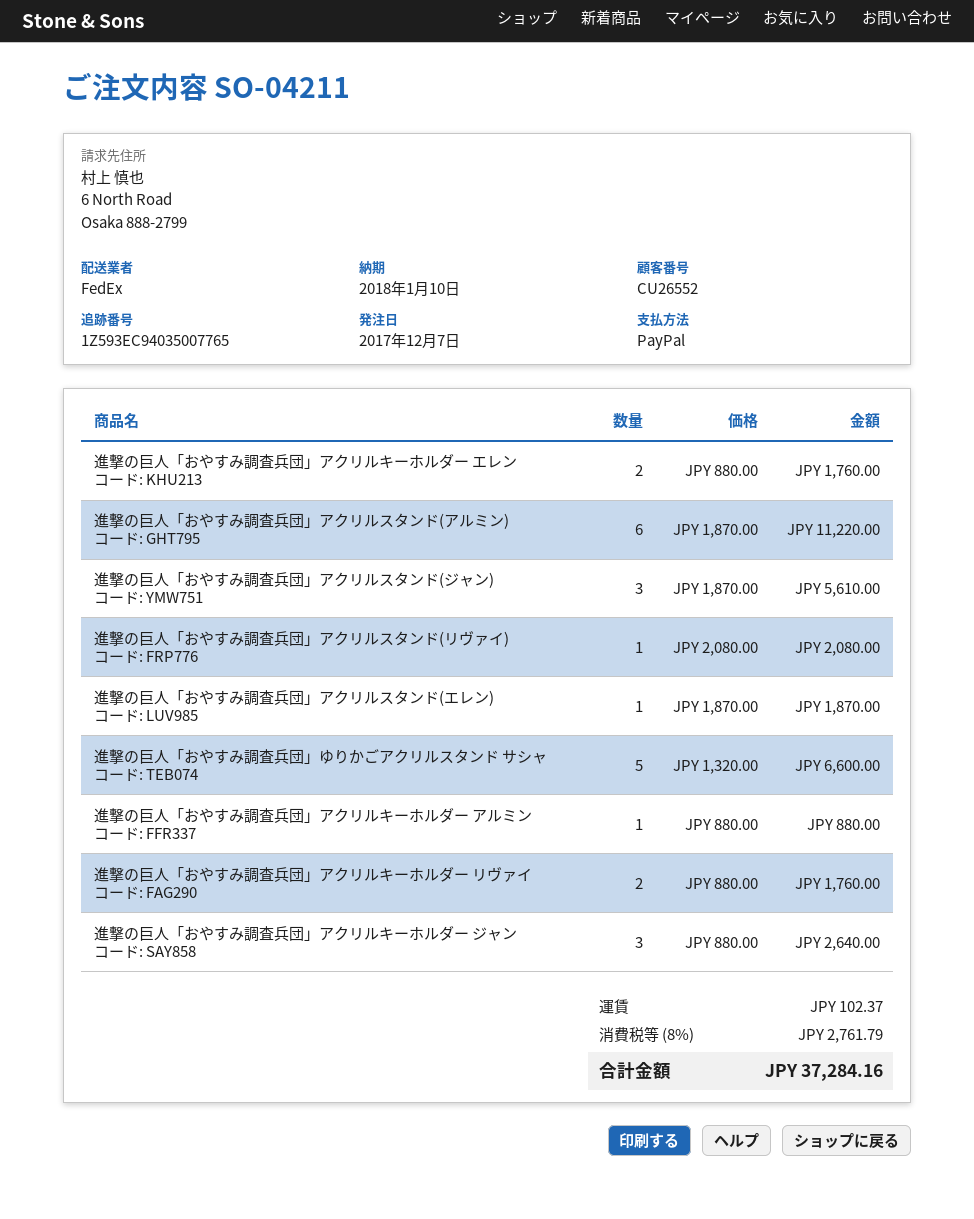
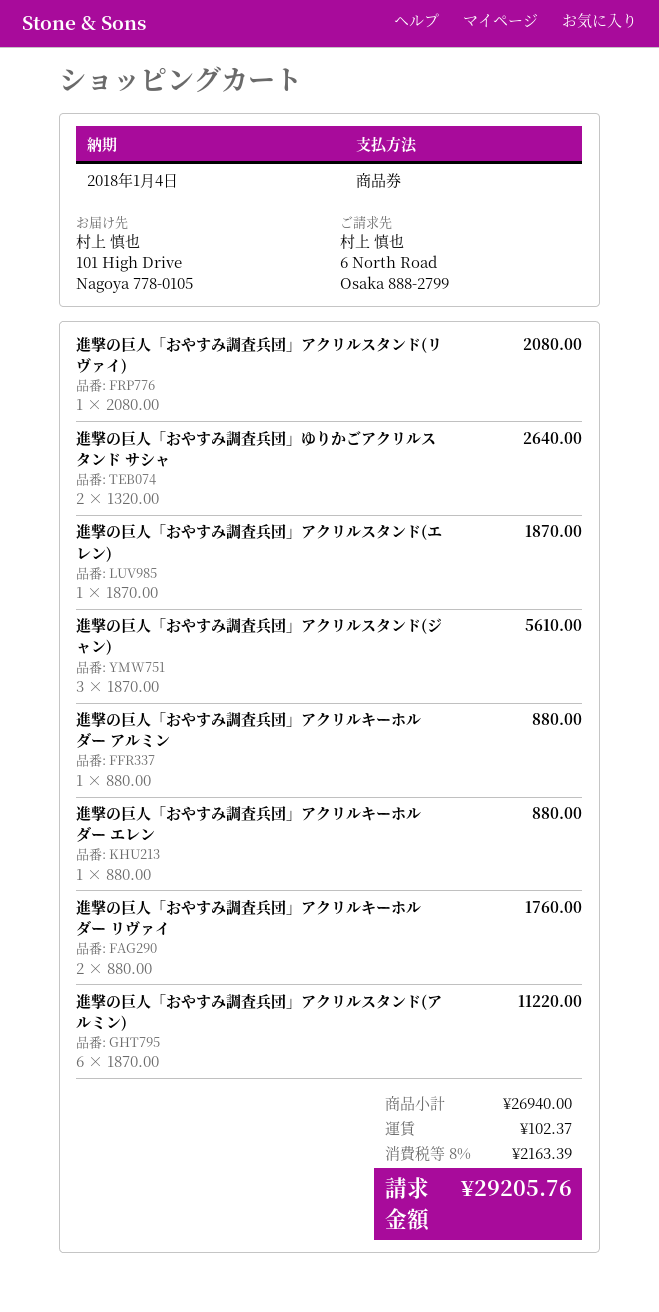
delivery date: 2018-01-10 -> 2018-01-04
payment method: PayPal -> gift card
進撃の巨人「おやすみ調査兵団」アクリルキーホルダー エレン: 2 x 880.00 = 1760.00 -> 1 x 880.00 = 880.00
進撃の巨人「おやすみ調査兵団」ゆりかごアクリルスタンド サシャ: 5 x 1320.00 = 6600.00 -> 2 x 1320.00 = 2640.00
進撃の巨人「おやすみ調査兵団」アクリルキーホルダー ジャン: 3 x 880.00 = 2640.00 -> none
tax: 8% = 2761.79 -> 8% = 2163.39
total: 37284.16 -> 29205.76

